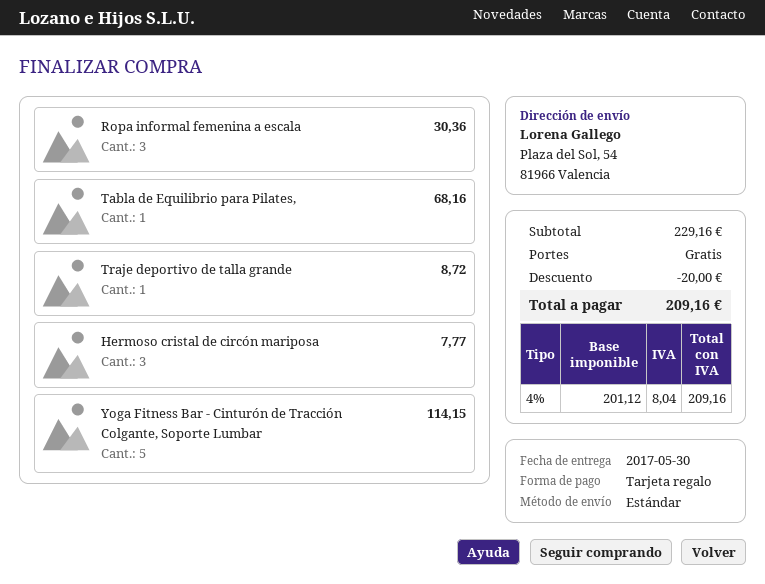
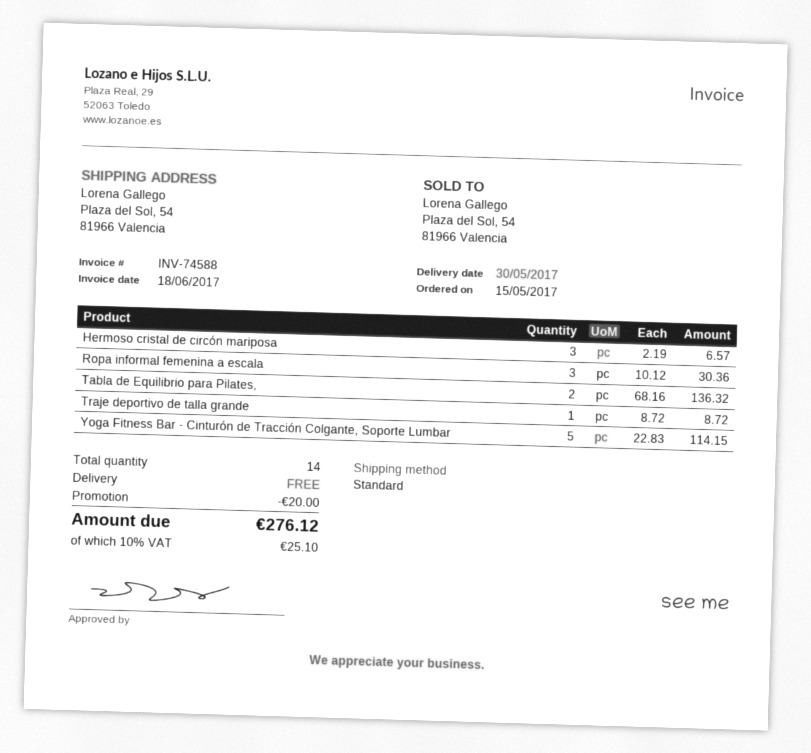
Tabla de Equilibrio para Pilates,: 1 for 68.16 -> 2 for 136.32
Hermoso cristal de circón mariposa: 3 for 7.77 -> 3 for 6.57
tax: 4% = 8.04 -> 10% = 25.10
total: 209.16 -> 276.12

